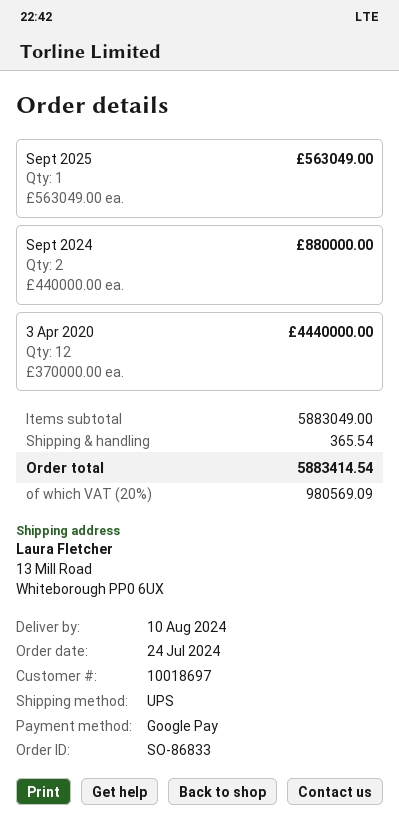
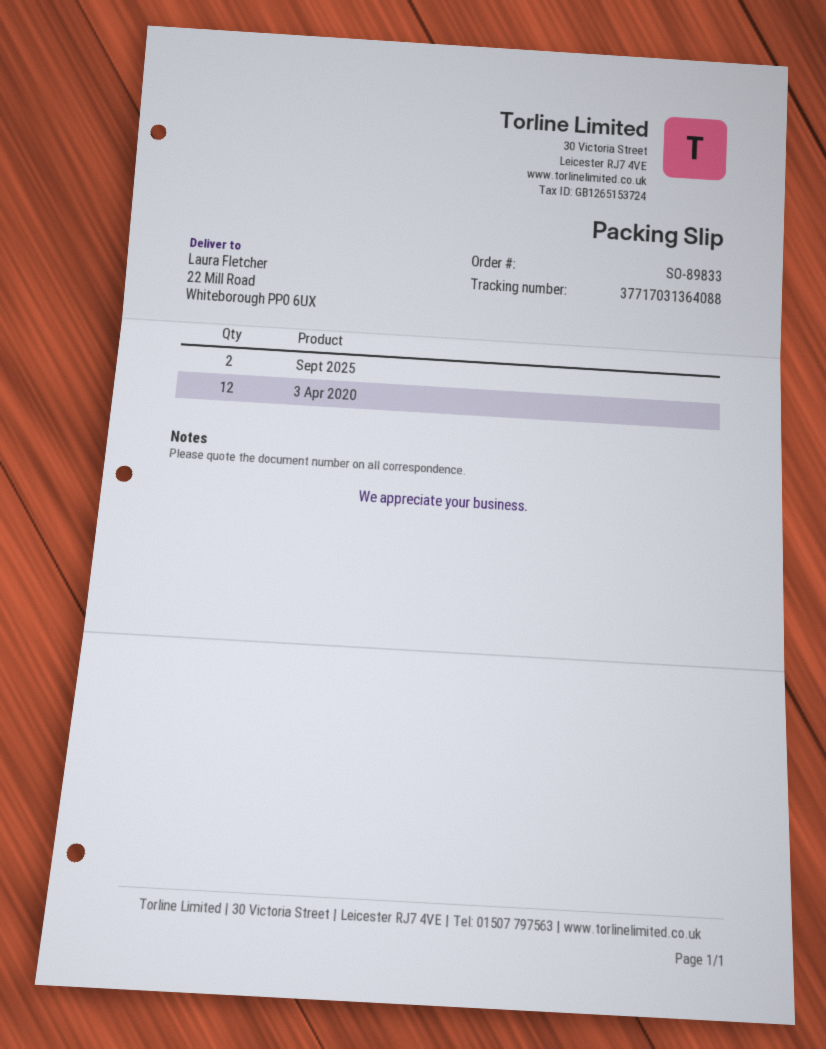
order number: SO-86833 -> SO-89833
ship to: 13 Mill Road, Whiteborough PP0 6UX -> 22 Mill Road, Whiteborough PP0 6UX
Sept 2025: 1 -> 2
Sept 2024: 2 -> none

